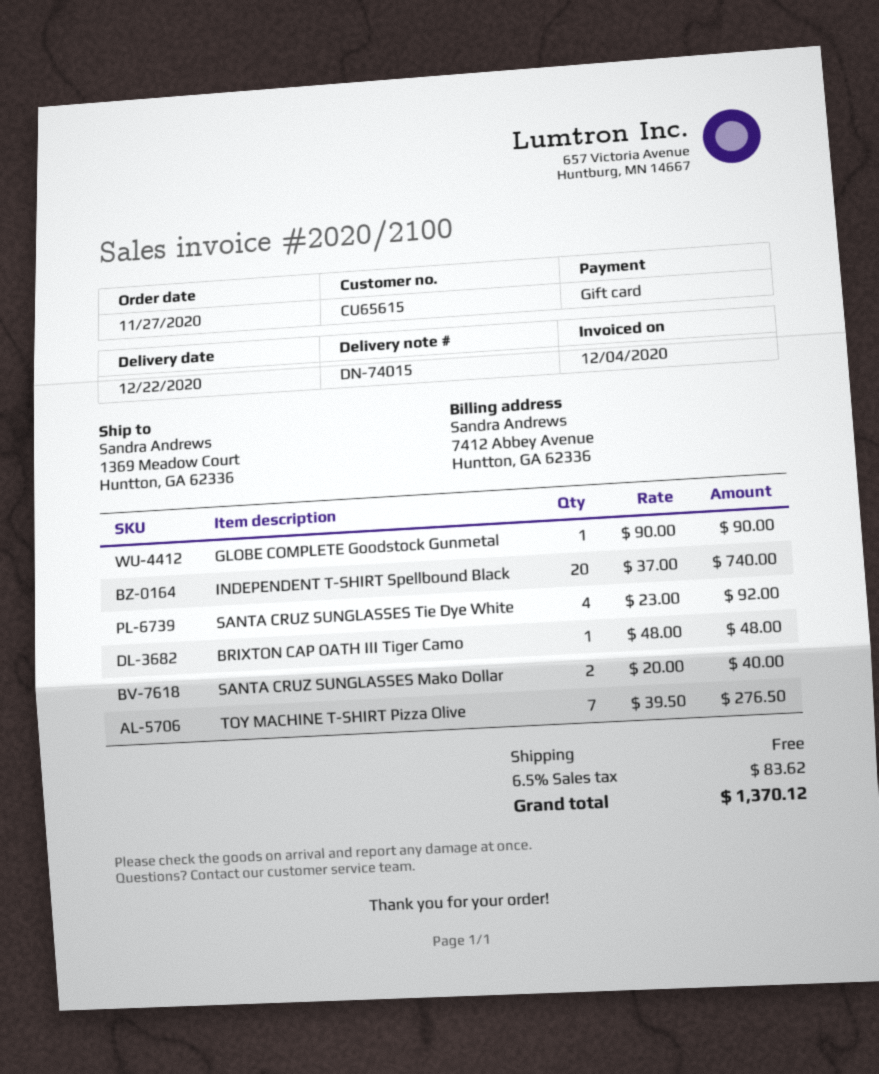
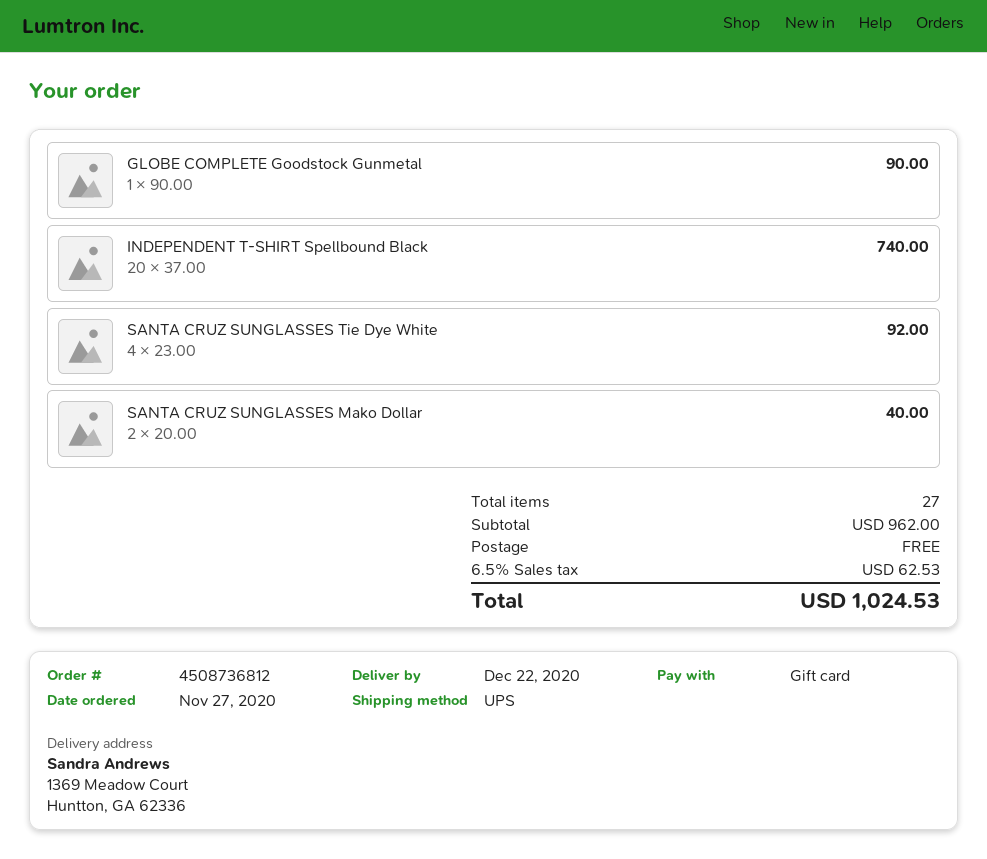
BRIXTON CAP OATH III Tiger Camo: 1 x 48.00 = 48.00 -> none
TOY MACHINE T-SHIRT Pizza Olive: 7 x 39.50 = 276.50 -> none
tax: 6.5% = 83.62 -> 6.5% = 62.53
total: 1370.12 -> 1024.53

